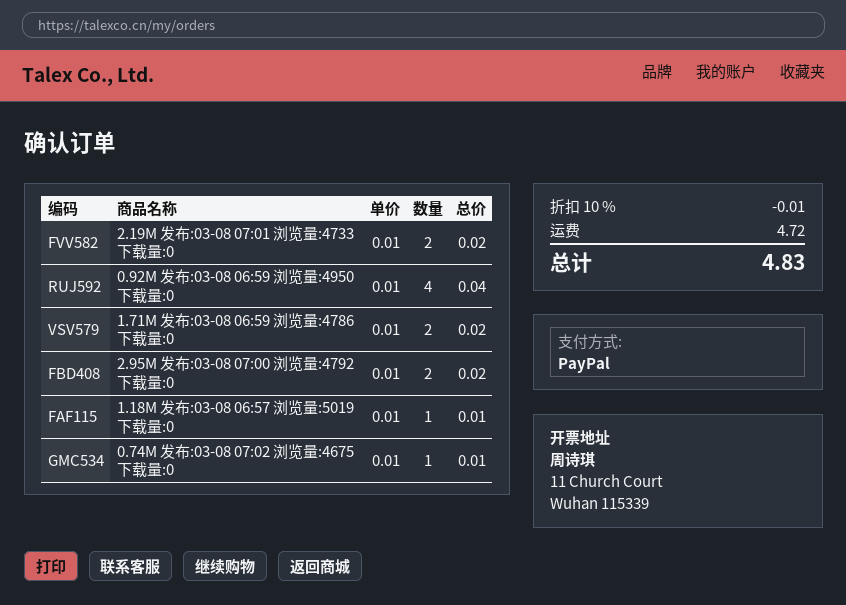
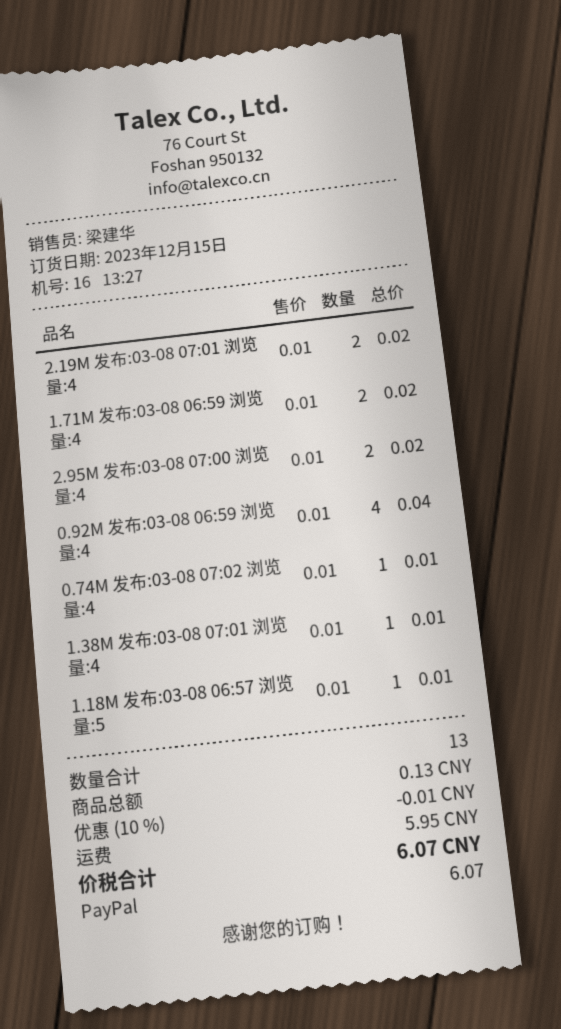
1.38M 发布:03-08 07:01 浏览量:4: none -> 1 x 0.01 = 0.01
shipping: 4.72 -> 5.95
total: 4.83 -> 6.07

